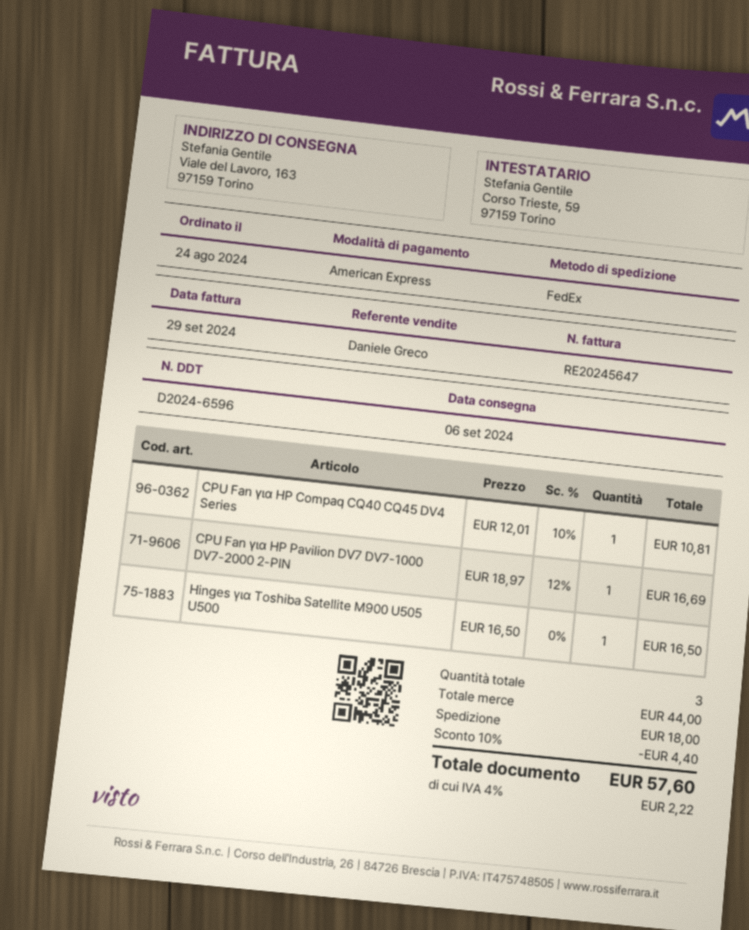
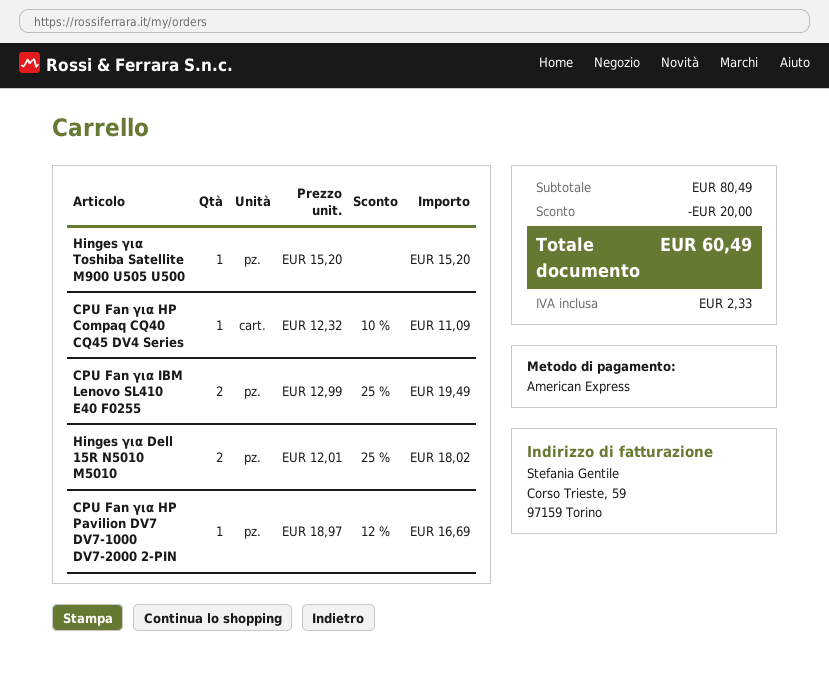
CPU Fan για HP Compaq CQ40 CQ45 DV4 Series: 1 x 12.01 - 10% = 10.81 -> 1 x 12.32 - 10% = 11.09
Hinges για Toshiba Satellite M900 U505 U500: 1 x 16.50 = 16.50 -> 1 x 15.20 = 15.20
CPU Fan για IBM Lenovo SL410 E40 F0255: none -> 2 x 12.99 - 25% = 19.49
Hinges για Dell 15R N5010 M5010: none -> 2 x 12.01 - 25% = 18.02
subtotal: 44.00 -> 80.49
discount: 4.40 -> 20.00
shipping: 18.00 -> none
tax: 2.22 -> 2.33
total: 57.60 -> 60.49

